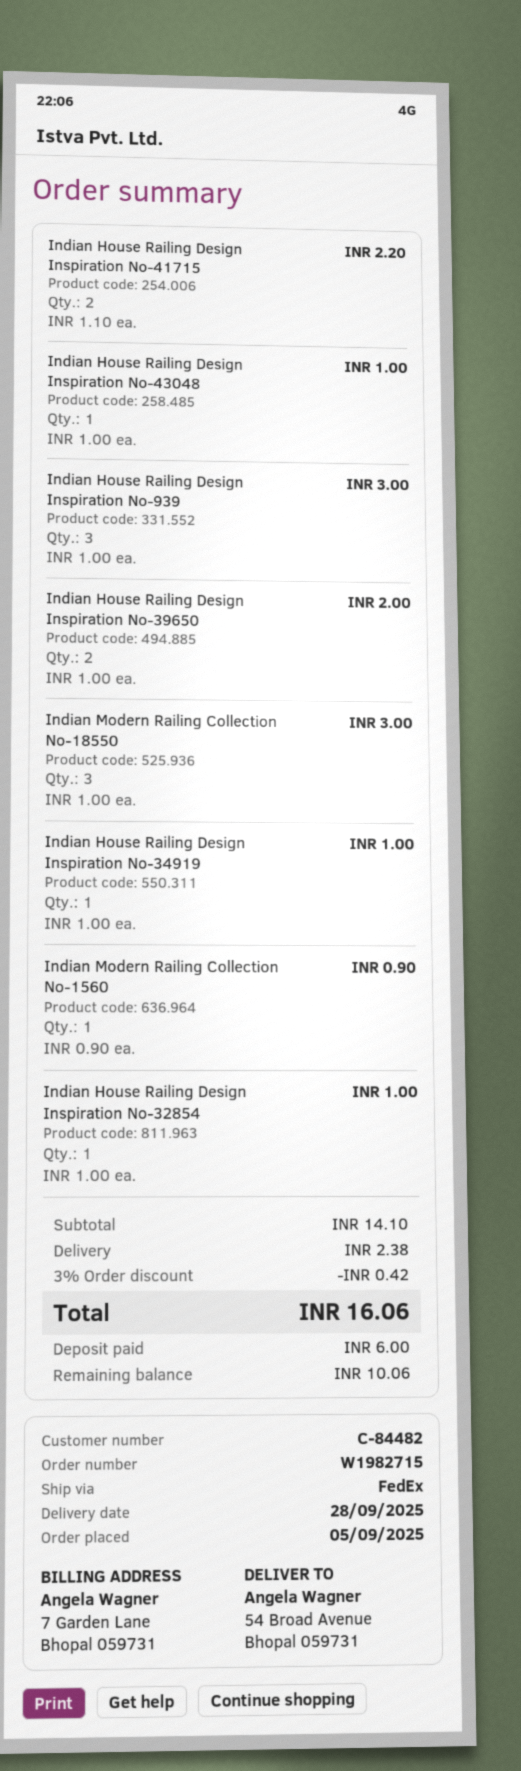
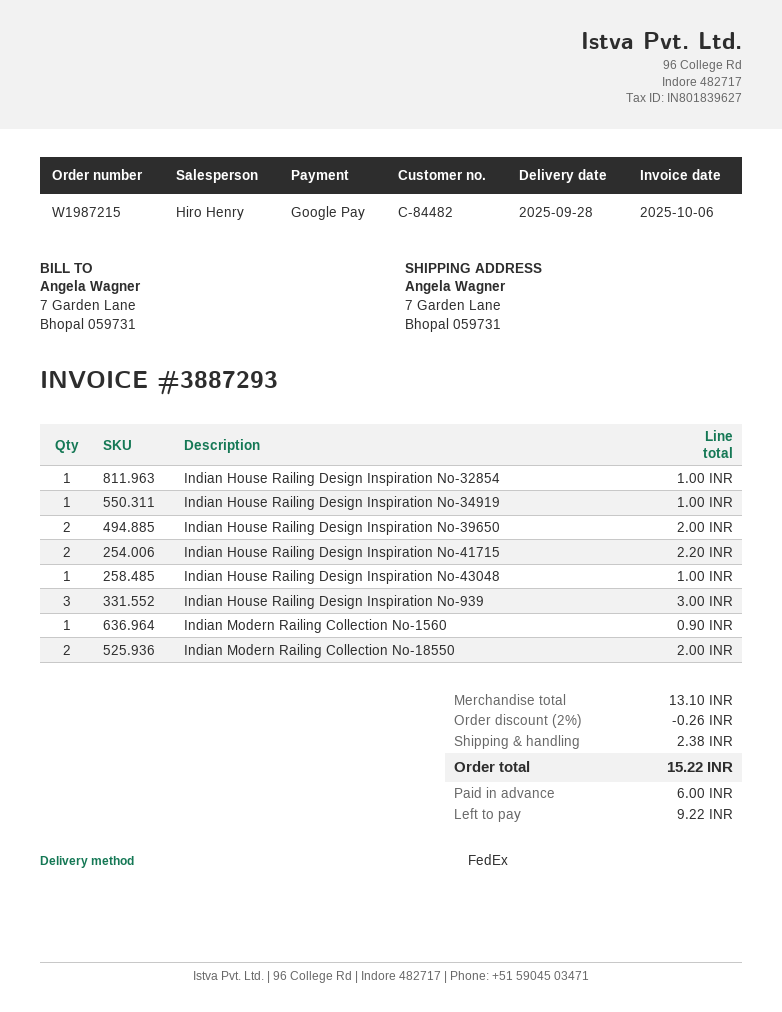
order number: W1982715 -> W1987215
ship to: 54 Broad Avenue, Bhopal 059731 -> 7 Garden Lane, Bhopal 059731
Indian Modern Railing Collection No-18550: 3 for 3.00 -> 2 for 2.00
subtotal: 14.10 -> 13.10
discount: 3% = 0.42 -> 2% = 0.26
total: 16.06 -> 15.22
balance: 10.06 -> 9.22

